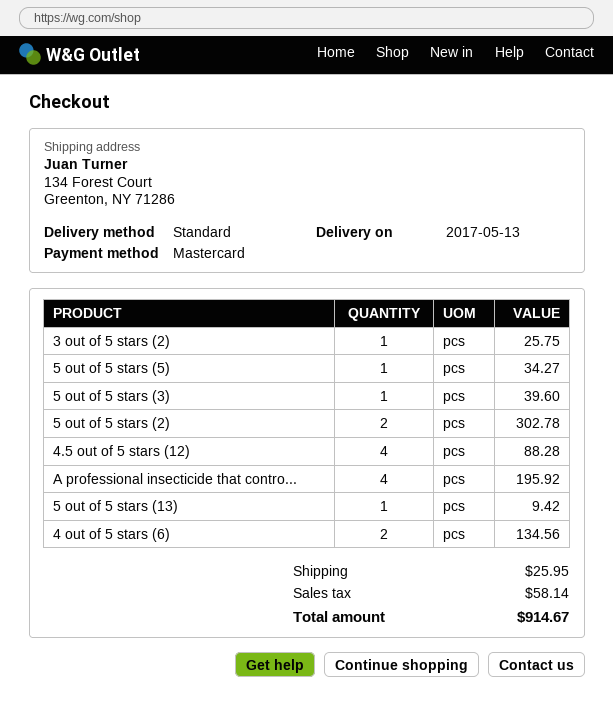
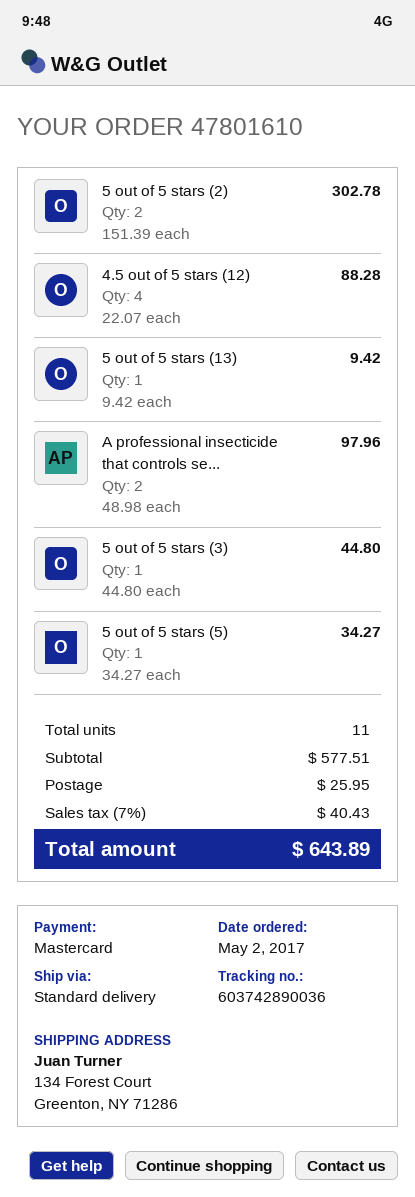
3 out of 5 stars (2): 1 for 25.75 -> none
5 out of 5 stars (3): 1 for 39.60 -> 1 for 44.80
A professional insecticide that contro...: 4 for 195.92 -> 2 for 97.96
4 out of 5 stars (6): 2 for 134.56 -> none
tax: 58.14 -> 40.43
total: 914.67 -> 643.89

